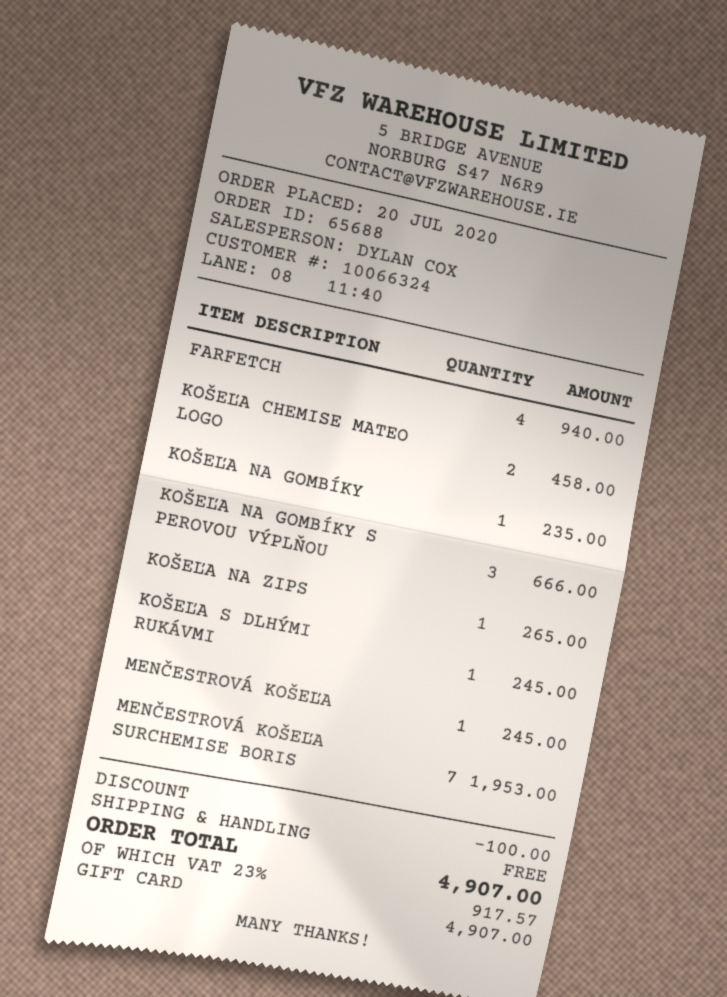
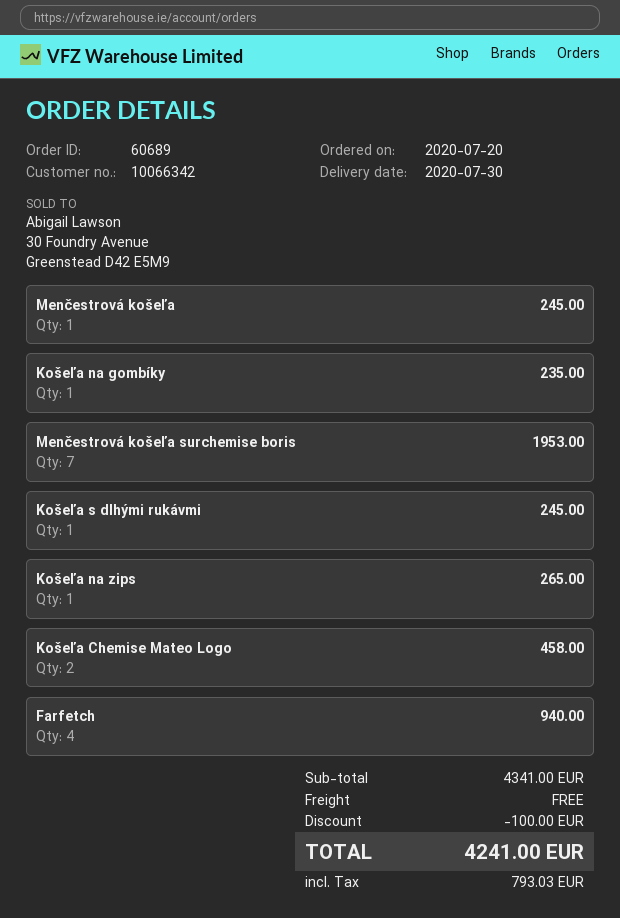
order number: 65688 -> 60689
customer number: 10066324 -> 10066342
KOŠEĽA NA GOMBÍKY S PEROVOU VÝPLŇOU: 3 for 666.00 -> none
tax: 917.57 -> 793.03
total: 4907.00 -> 4241.00

